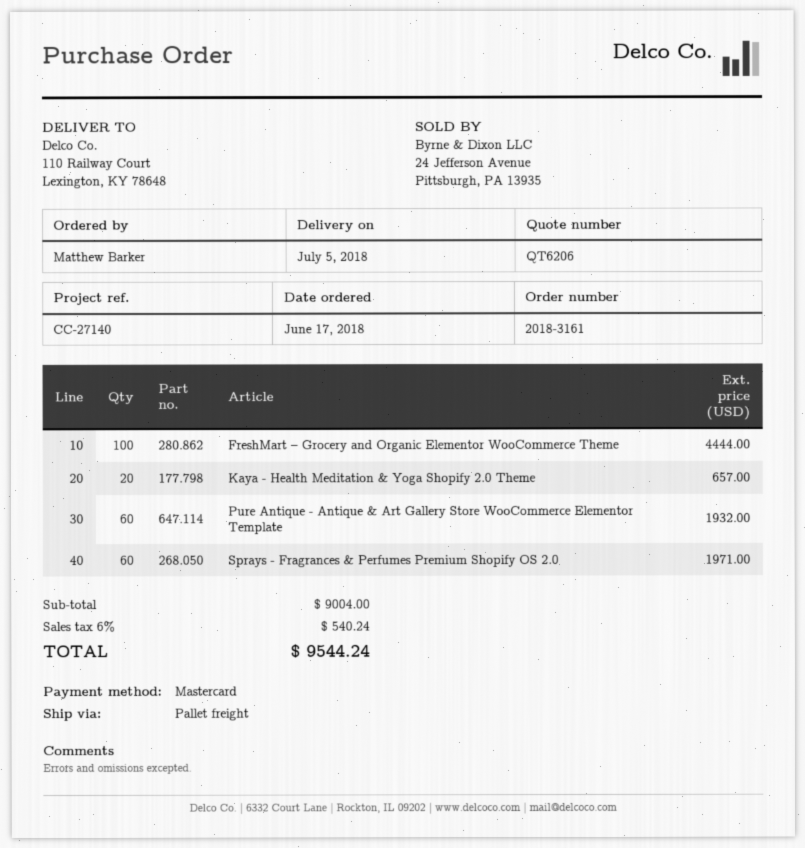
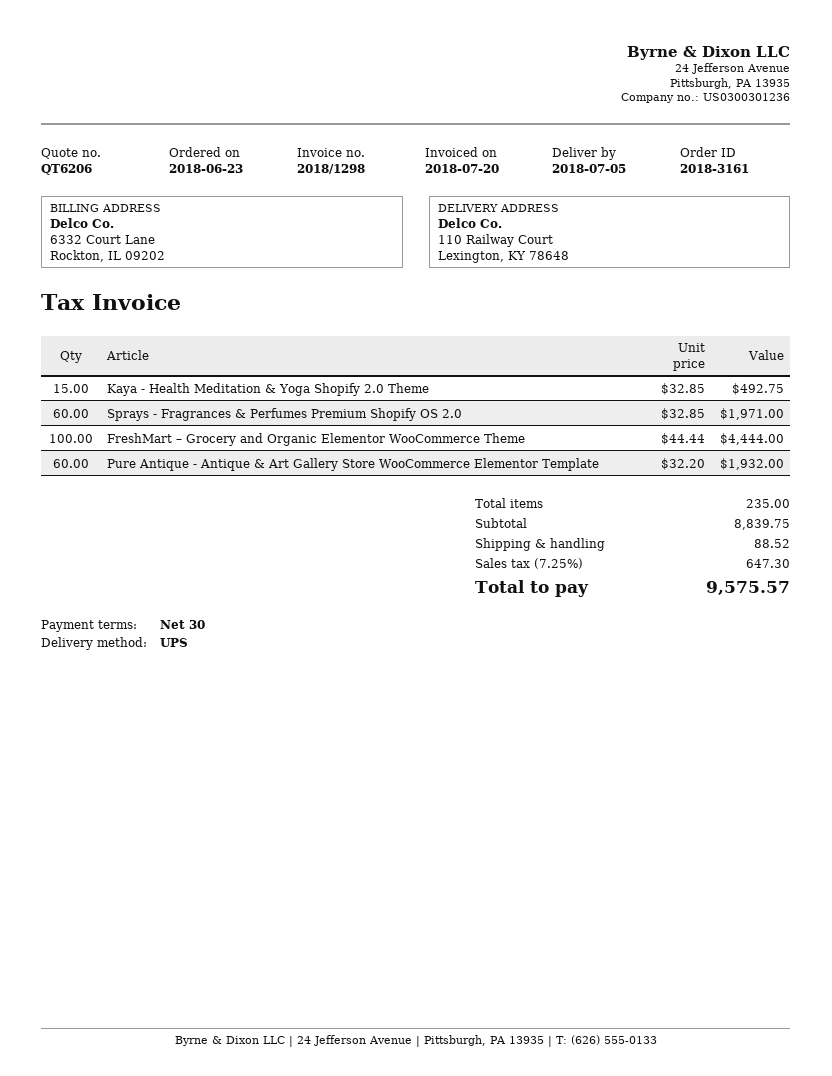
order date: 2018-06-17 -> 2018-06-23
shipping method: pallet freight -> UPS
Kaya - Health Meditation & Yoga Shopify 2.0 Theme: 20 for 657.00 -> 15 for 492.75
subtotal: 9004.00 -> 8839.75
shipping: none -> 88.52
tax: 6% = 540.24 -> 7.25% = 647.30
total: 9544.24 -> 9575.57

